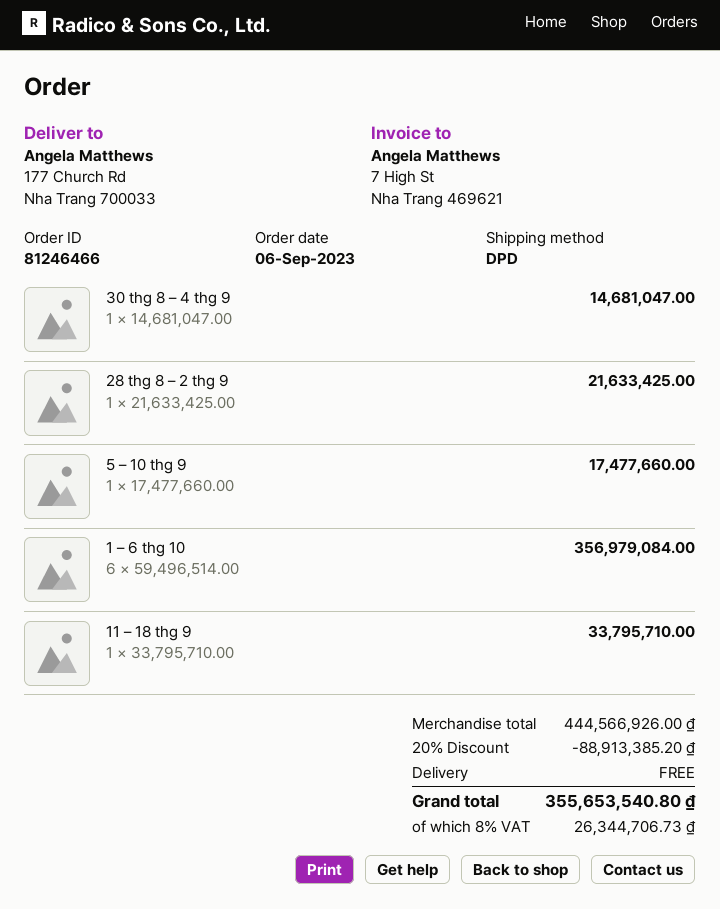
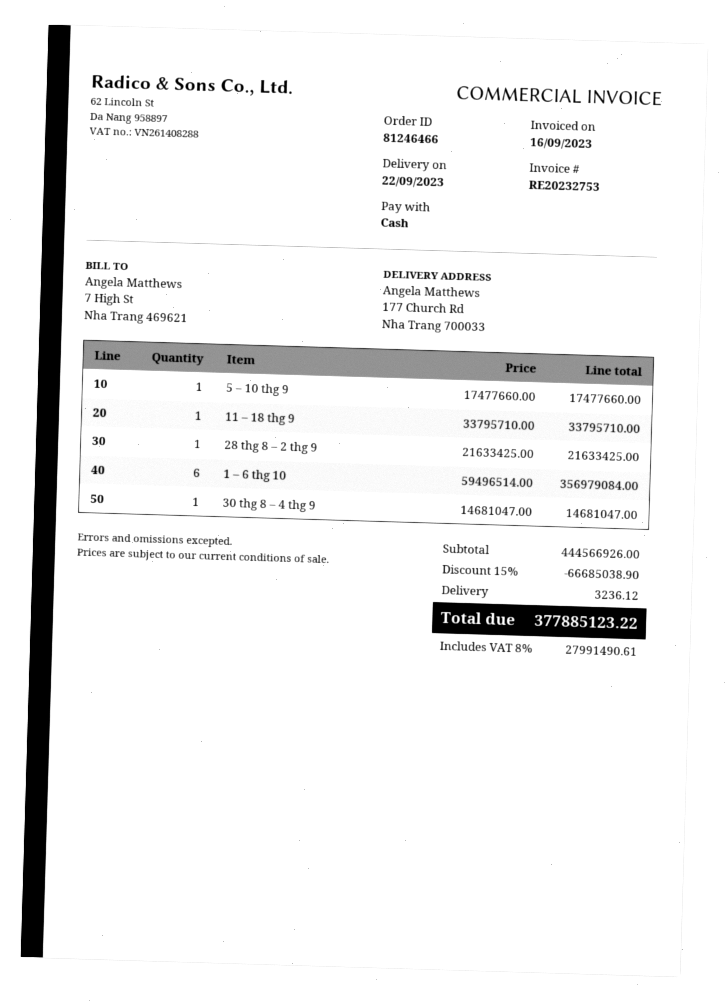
discount: 20% = 88913385.20 -> 15% = 66685038.90
shipping: 0.00 -> 3236.12
tax: 8% = 26344706.73 -> 8% = 27991490.61
total: 355653540.80 -> 377885123.22

